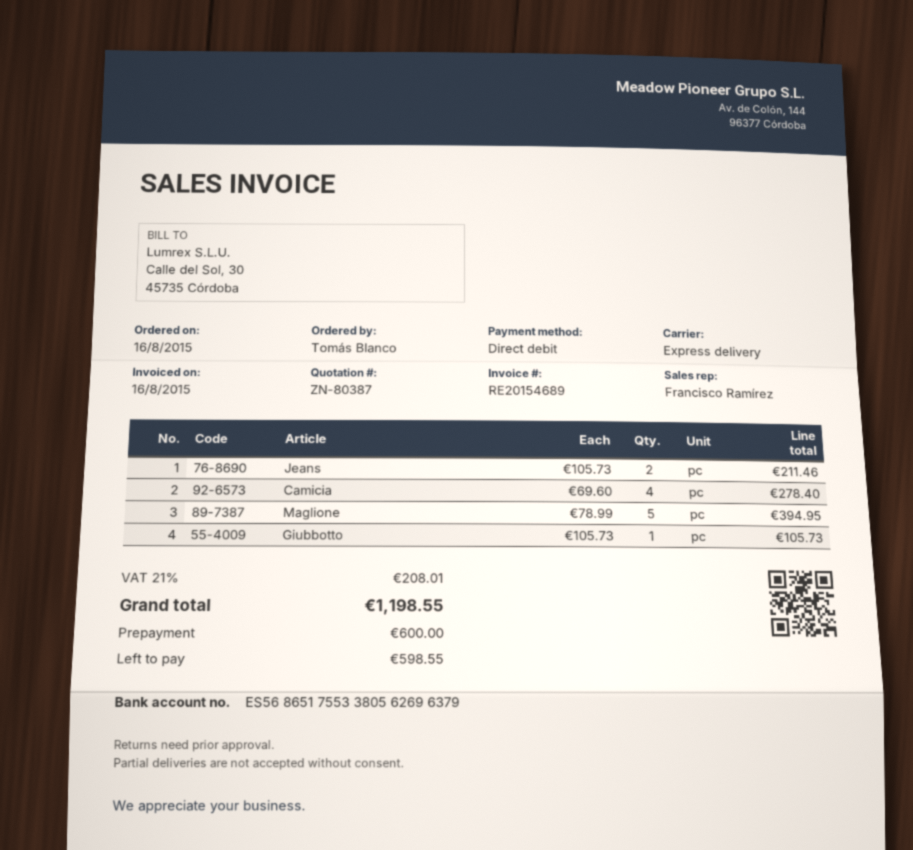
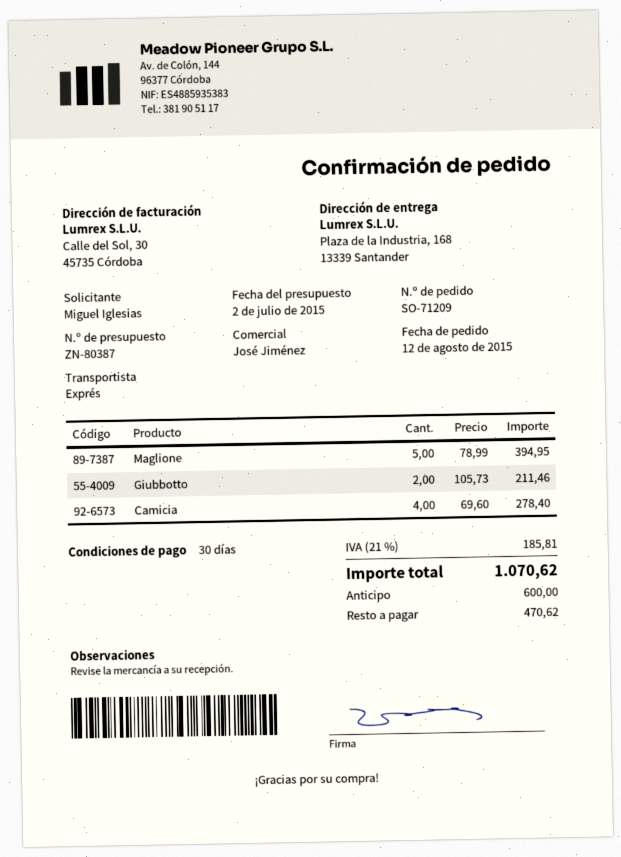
order date: 2015-08-16 -> 2015-08-12
ordered by: Tomás Blanco -> Miguel Iglesias
sales rep: Francisco Ramírez -> José Jiménez
Jeans: 2 x 105.73 = 211.46 -> none
Giubbotto: 1 x 105.73 = 105.73 -> 2 x 105.73 = 211.46
tax: 21% = 208.01 -> 21% = 185.81
total: 1198.55 -> 1070.62
balance: 598.55 -> 470.62

